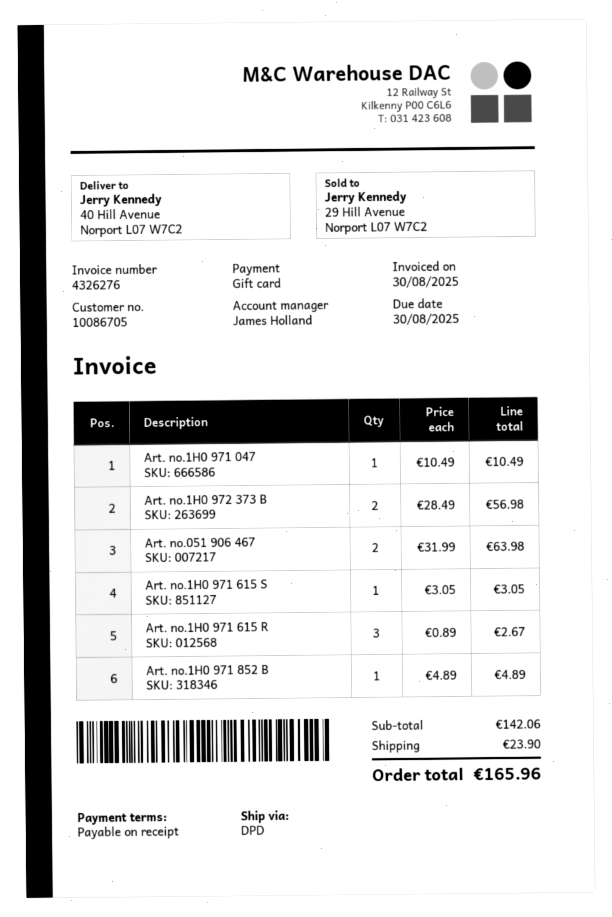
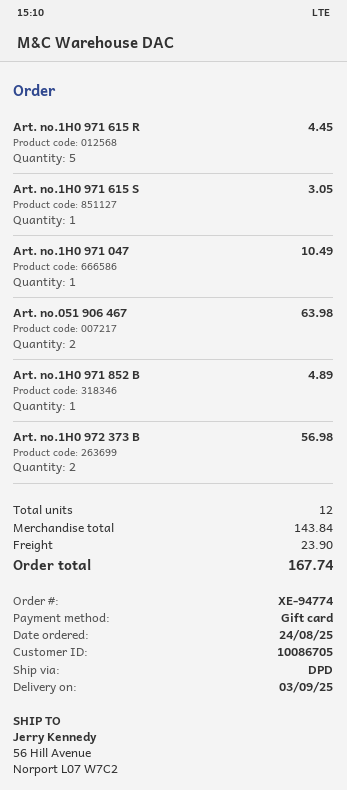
ship to: 40 Hill Avenue, Norport L07 W7C2 -> 56 Hill Avenue, Norport L07 W7C2
Art. no.1H0 971 615 R: 3 for 2.67 -> 5 for 4.45
subtotal: 142.06 -> 143.84
total: 165.96 -> 167.74

